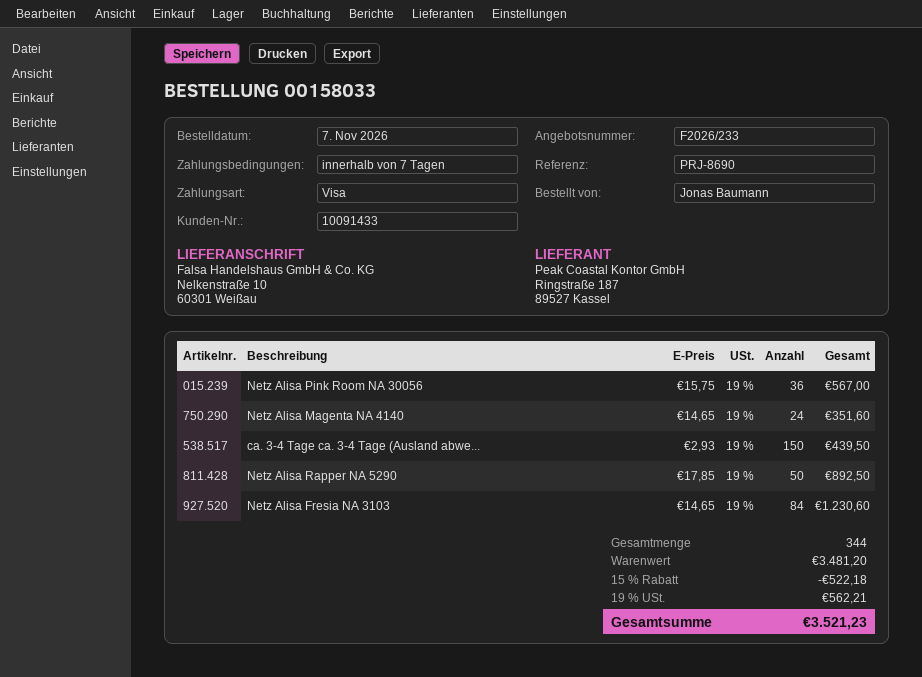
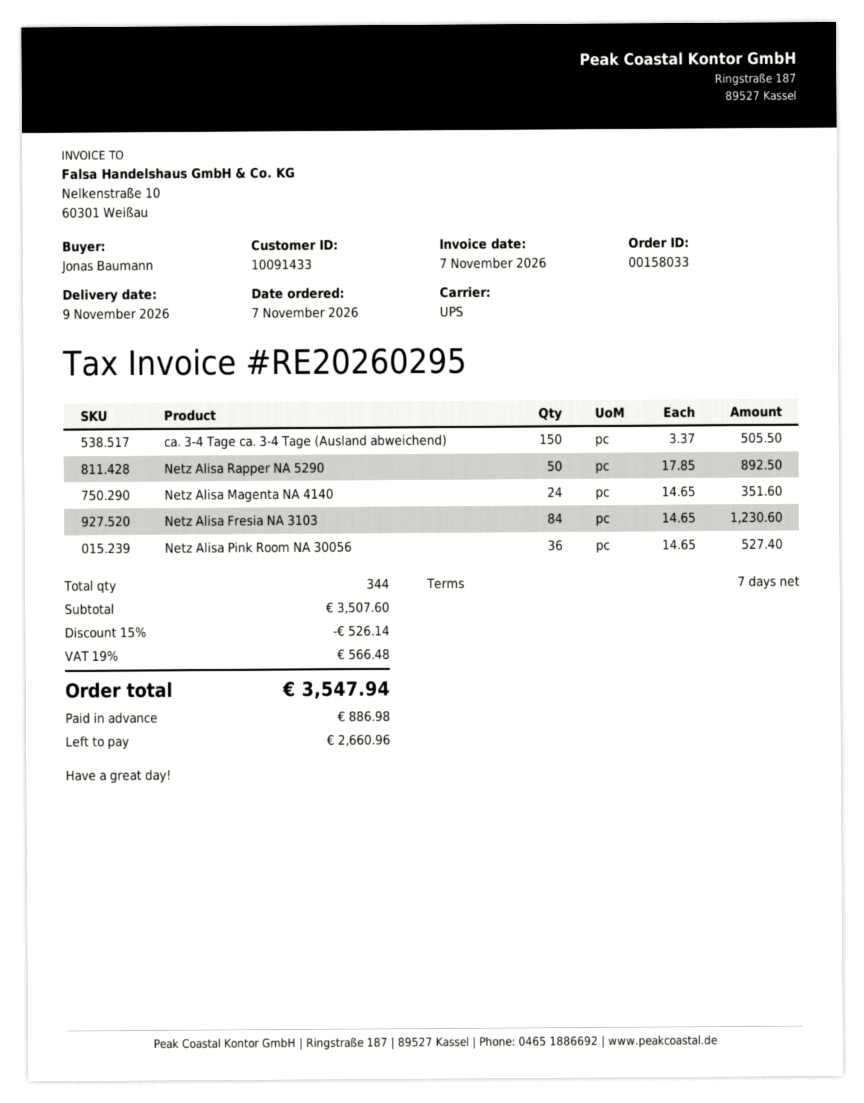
Netz Alisa Pink Room NA 30056: 36 x 15.75 = 567.00 -> 36 x 14.65 = 527.40
ca. 3-4 Tage ca. 3-4 Tage (Ausland abwe...: 150 x 2.93 = 439.50 -> 150 x 3.37 = 505.50
subtotal: 3481.20 -> 3507.60
discount: 15% = 522.18 -> 15% = 526.14
tax: 19% = 562.21 -> 19% = 566.48
total: 3521.23 -> 3547.94

